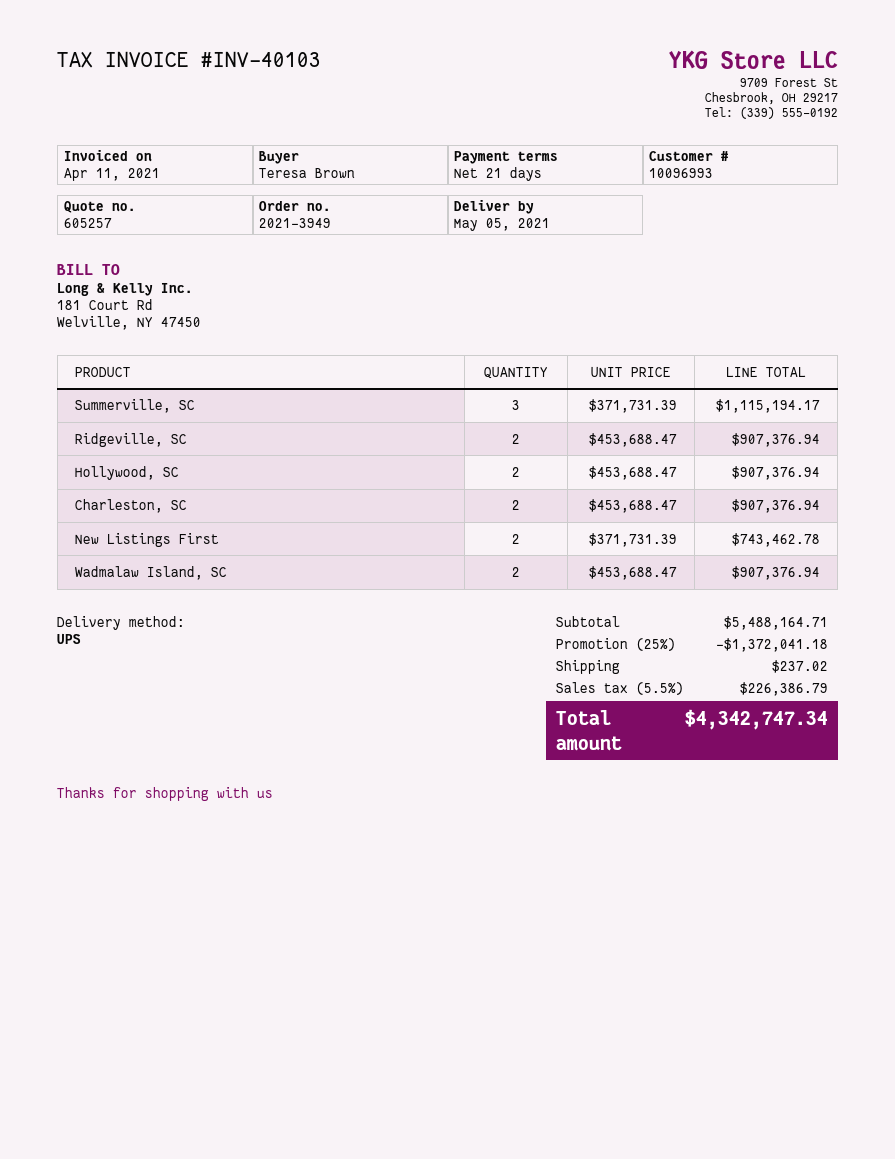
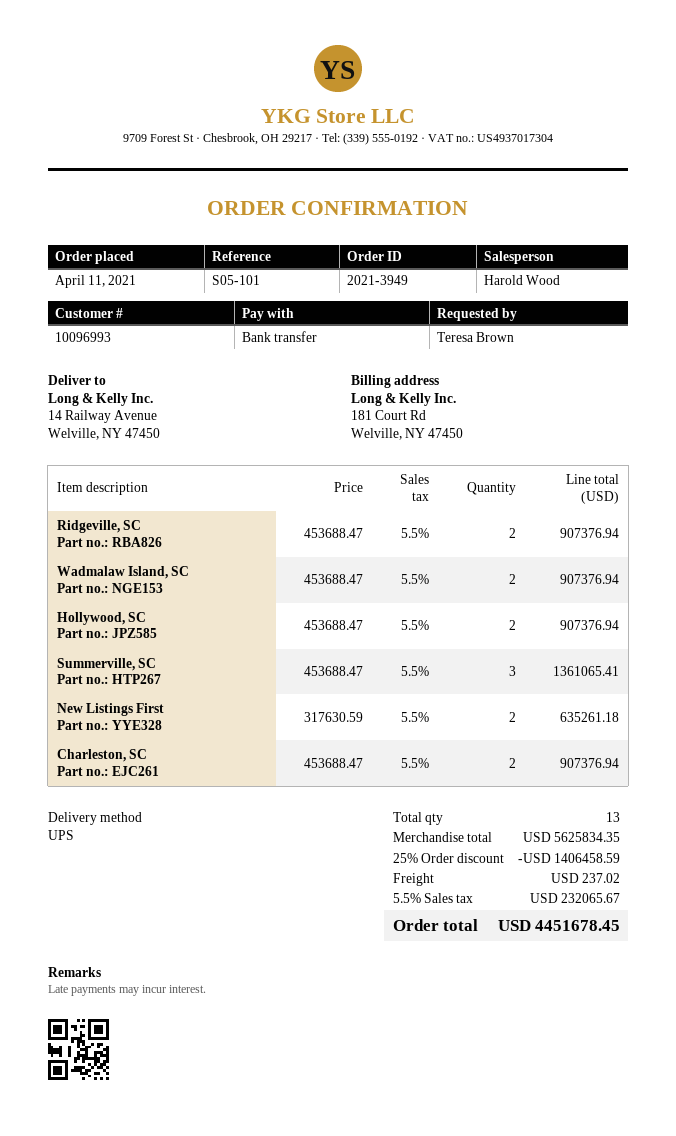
Summerville, SC: 3 x 371731.39 = 1115194.17 -> 3 x 453688.47 = 1361065.41
New Listings First: 2 x 371731.39 = 743462.78 -> 2 x 317630.59 = 635261.18
subtotal: 5488164.71 -> 5625834.35
discount: 25% = 1372041.18 -> 25% = 1406458.59
tax: 5.5% = 226386.79 -> 5.5% = 232065.67
total: 4342747.34 -> 4451678.45

